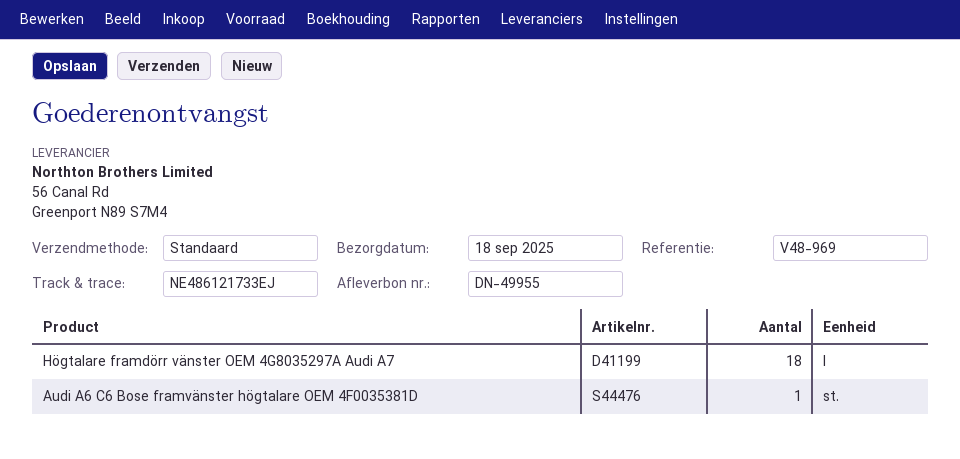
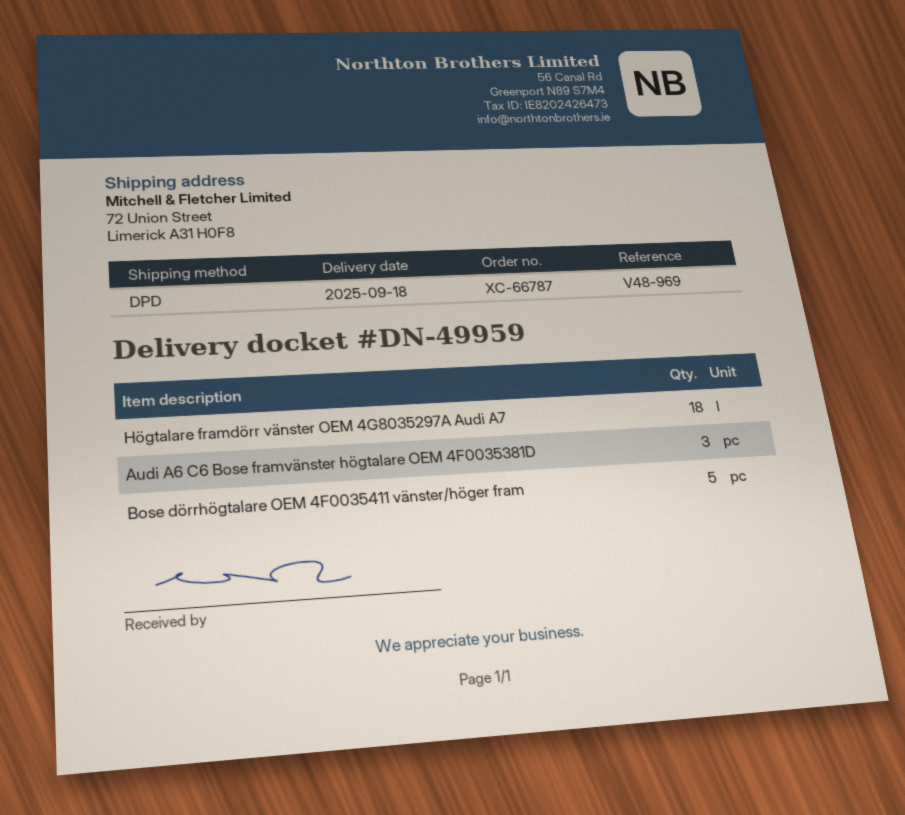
delivery note number: DN-49955 -> DN-49959
shipping method: standard -> DPD
Audi A6 C6 Bose framvänster högtalare OEM 4F0035381D: 1 -> 3
Bose dörrhögtalare OEM 4F0035411 vänster/höger fram: none -> 5

